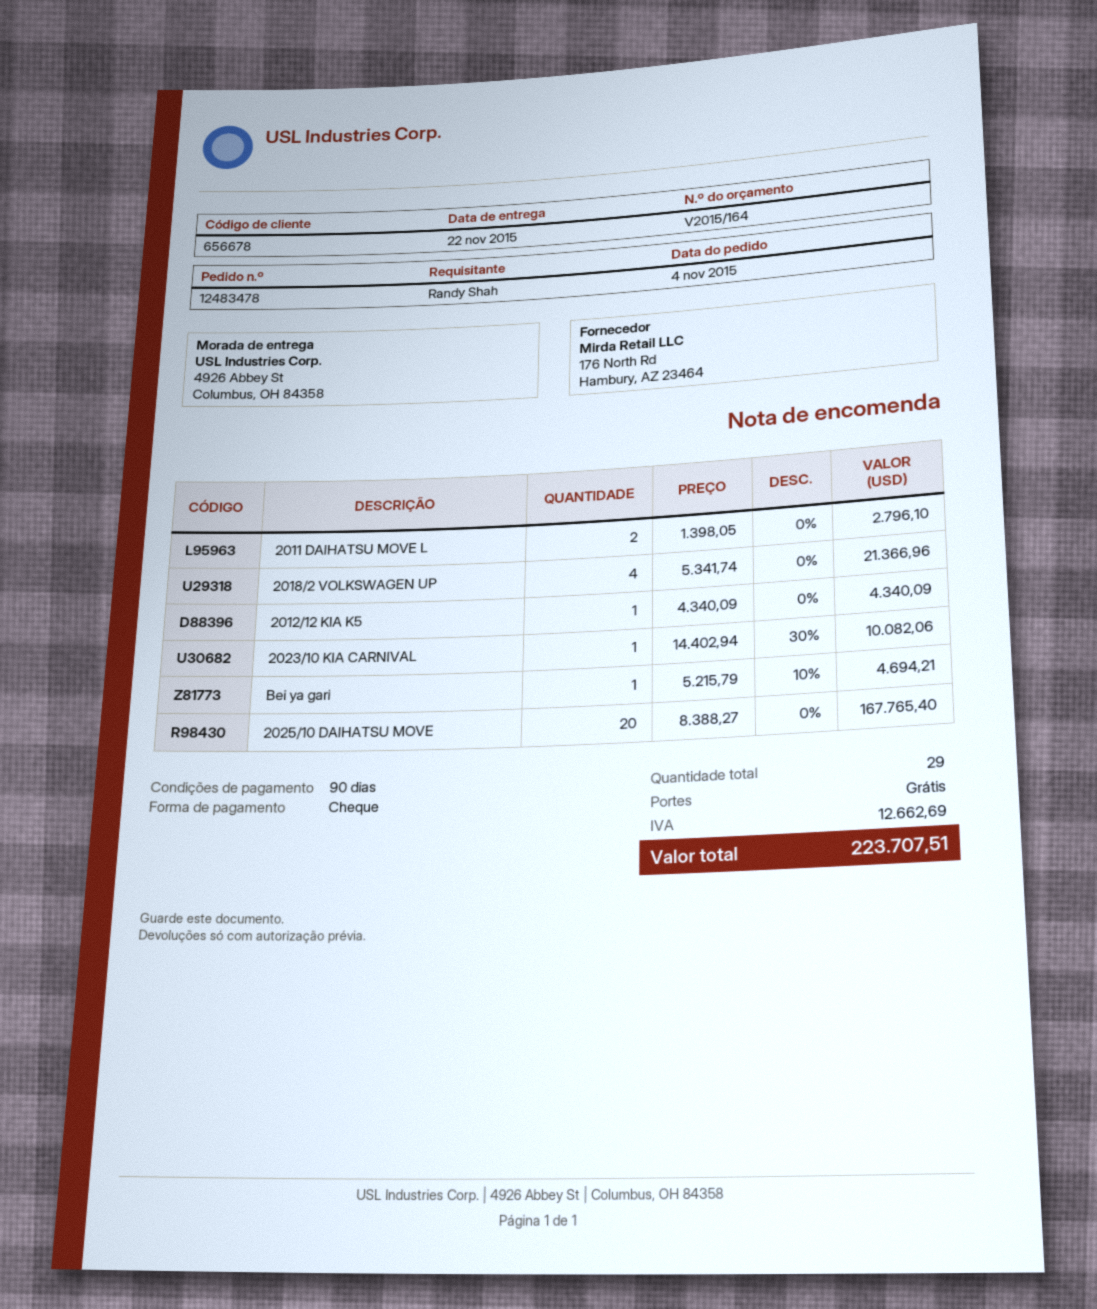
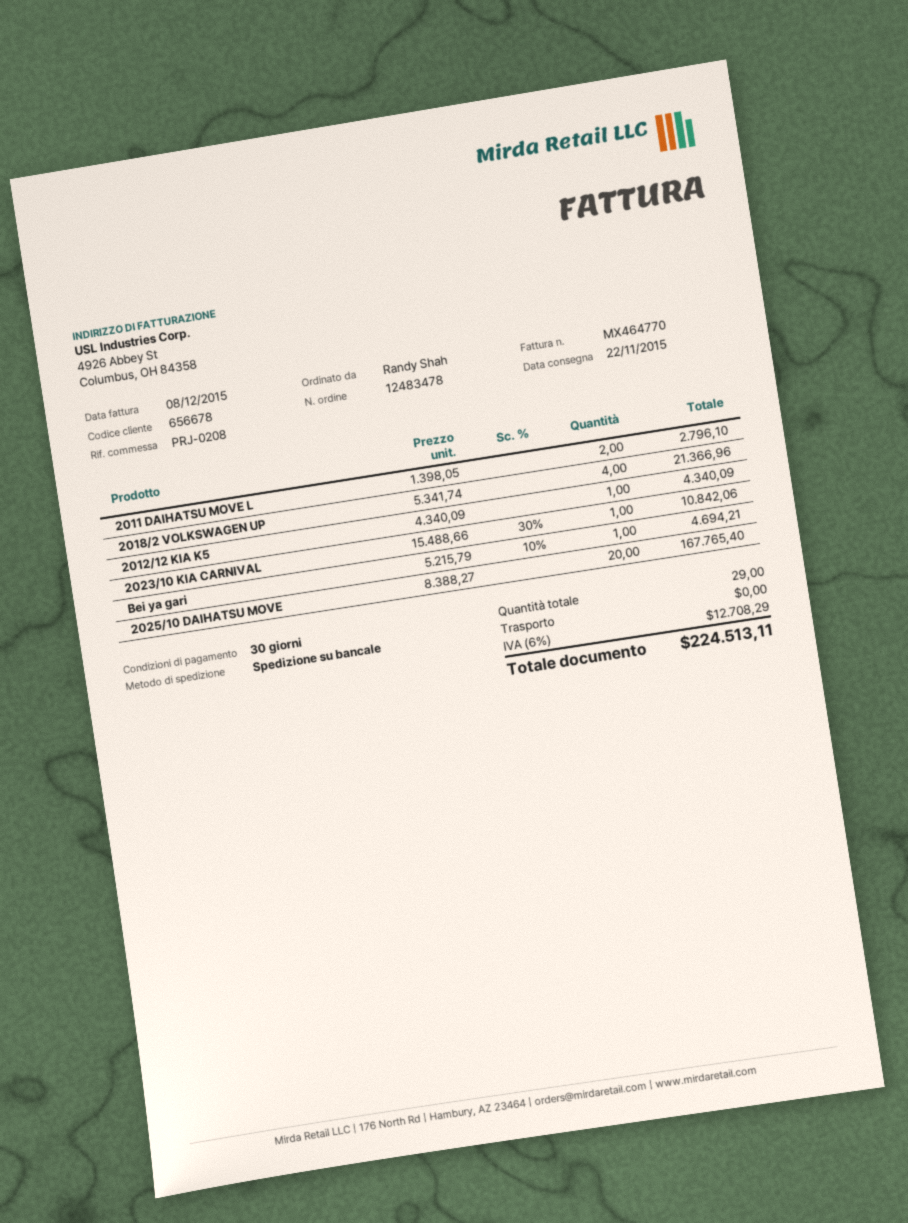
payment terms: 90 days -> 30 days
2023/10 KIA CARNIVAL: 1 x 14402.94 - 30% = 10082.06 -> 1 x 15488.66 - 30% = 10842.06
tax: 12662.69 -> 12708.29
total: 223707.51 -> 224513.11

